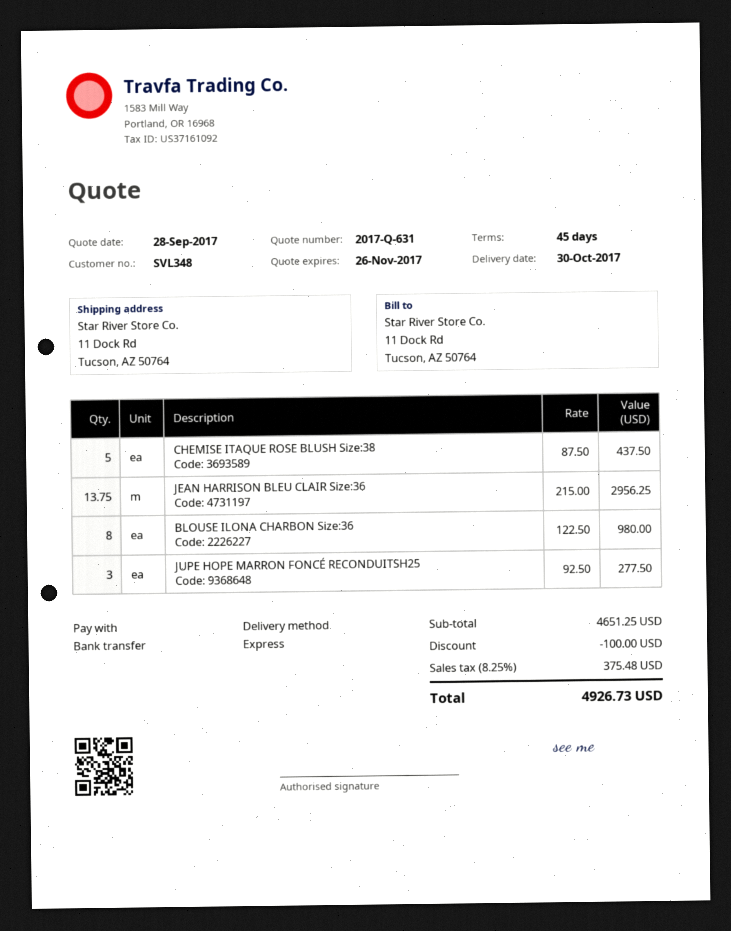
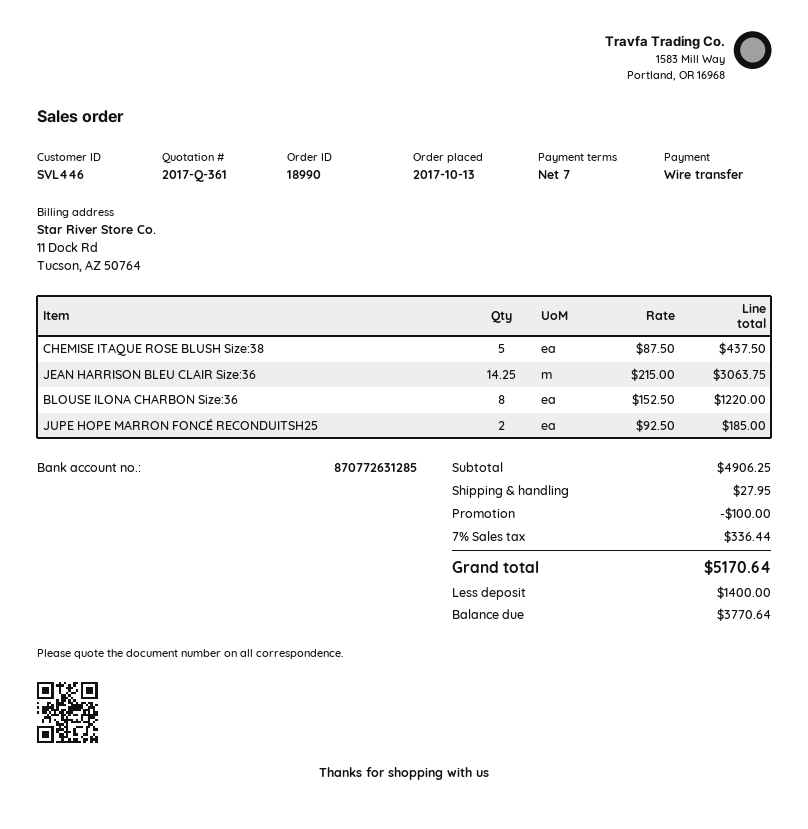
quote number: 2017-Q-631 -> 2017-Q-361
payment terms: 45 days -> 7 days
customer number: SVL348 -> SVL446
JEAN HARRISON BLEU CLAIR Size:36: 13.75 x 215.00 = 2956.25 -> 14.25 x 215.00 = 3063.75
BLOUSE ILONA CHARBON Size:36: 8 x 122.50 = 980.00 -> 8 x 152.50 = 1220.00
JUPE HOPE MARRON FONCÉ RECONDUITSH25: 3 x 92.50 = 277.50 -> 2 x 92.50 = 185.00
subtotal: 4651.25 -> 4906.25
shipping: none -> 27.95
tax: 8.25% = 375.48 -> 7% = 336.44
total: 4926.73 -> 5170.64

